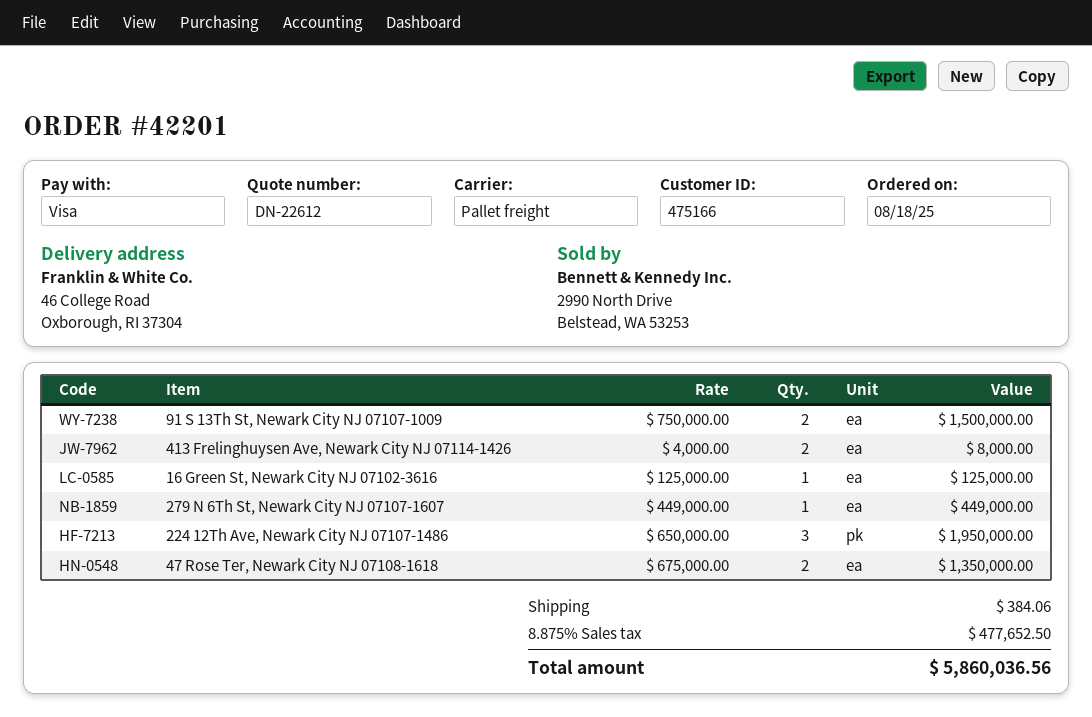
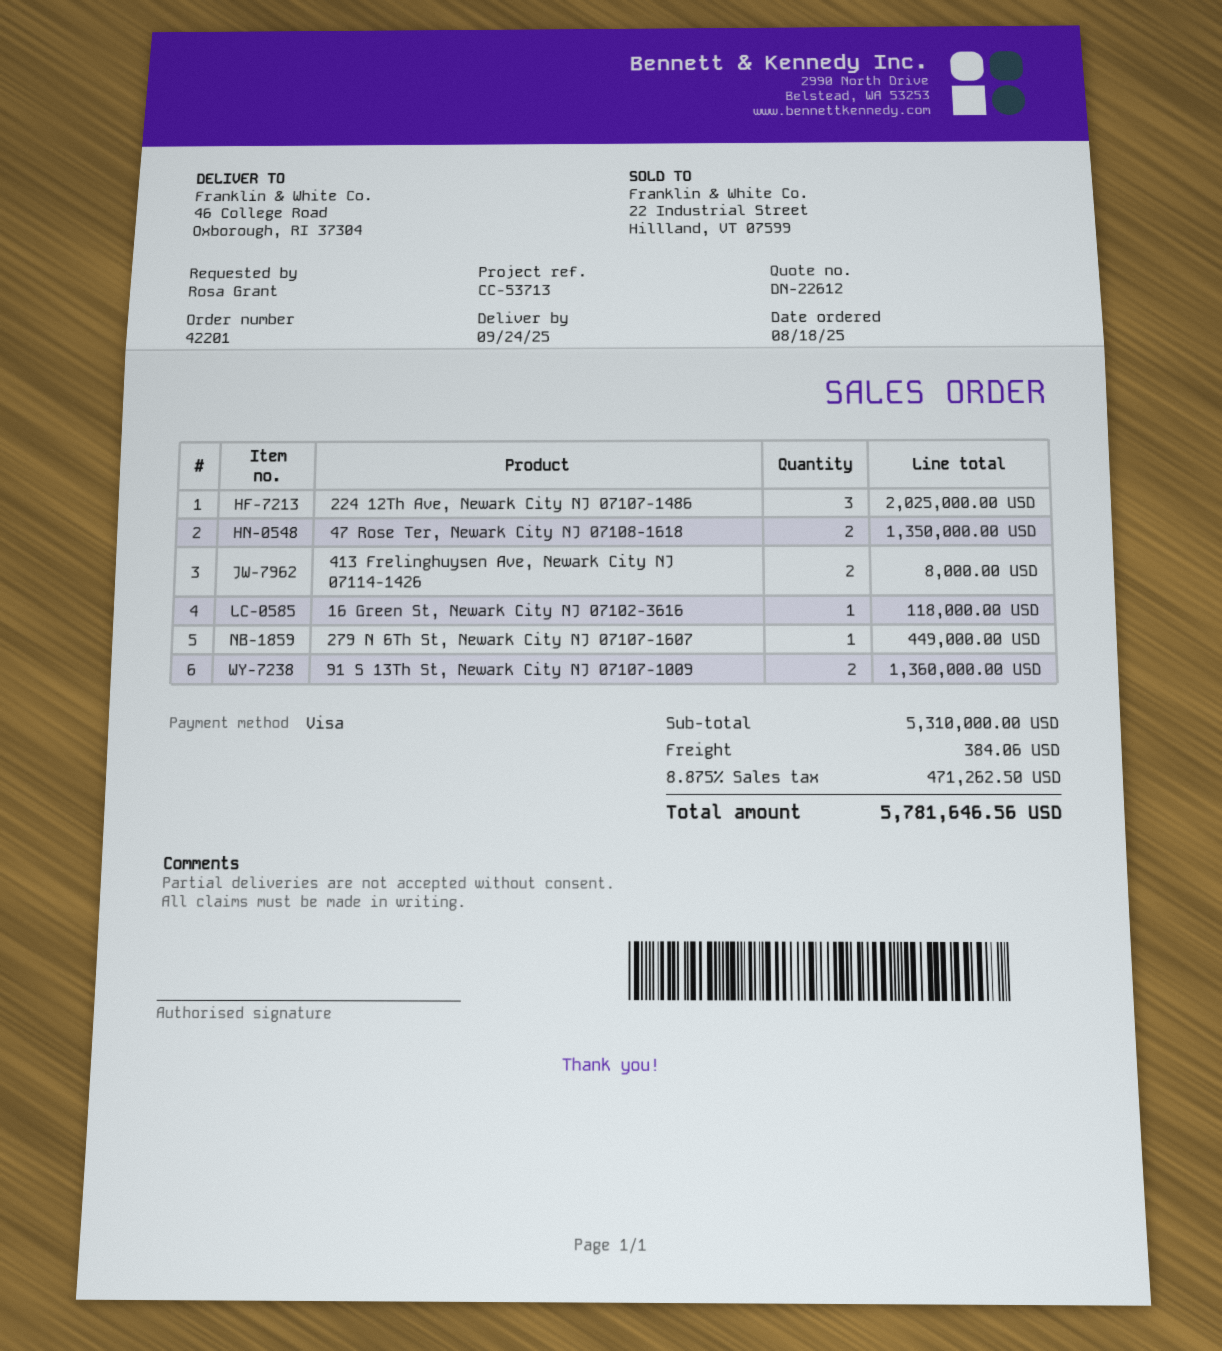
91 S 13Th St, Newark City NJ 07107-1009: 2 for 1500000.00 -> 2 for 1360000.00
16 Green St, Newark City NJ 07102-3616: 1 for 125000.00 -> 1 for 118000.00
224 12Th Ave, Newark City NJ 07107-1486: 3 for 1950000.00 -> 3 for 2025000.00
tax: 8.875% = 477652.50 -> 8.875% = 471262.50
total: 5860036.56 -> 5781646.56

